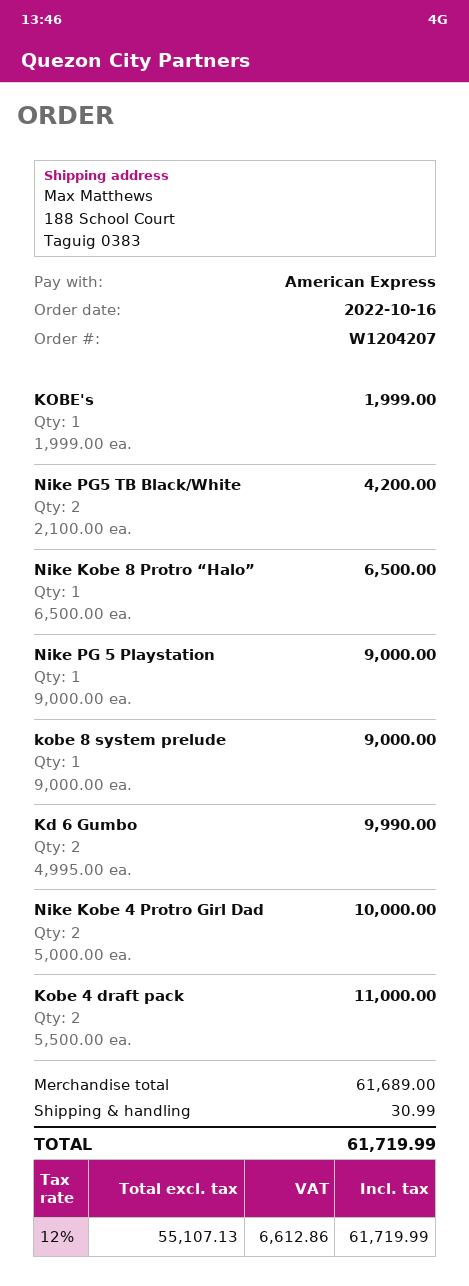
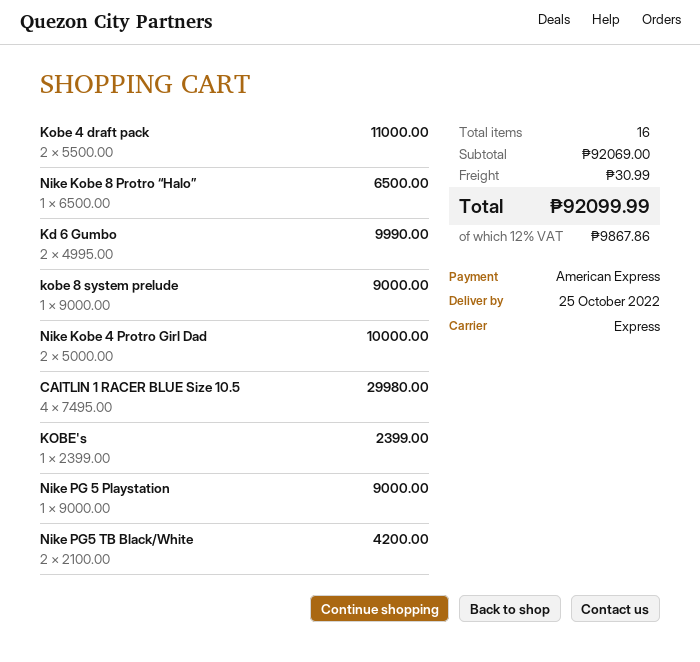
KOBE's: 1 x 1999.00 = 1999.00 -> 1 x 2399.00 = 2399.00
CAITLIN 1 RACER BLUE Size 10.5: none -> 4 x 7495.00 = 29980.00
subtotal: 61689.00 -> 92069.00
tax: 12% = 6612.86 -> 12% = 9867.86
total: 61719.99 -> 92099.99

